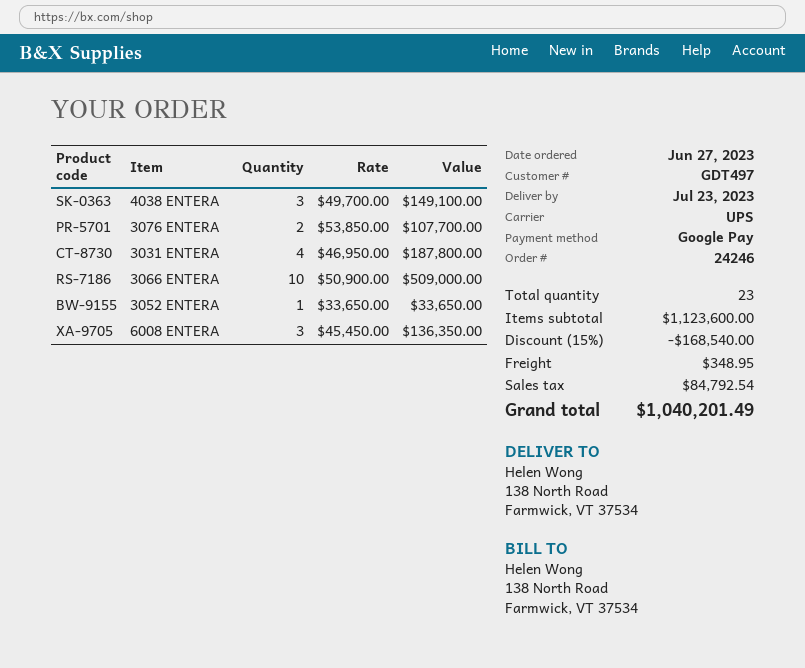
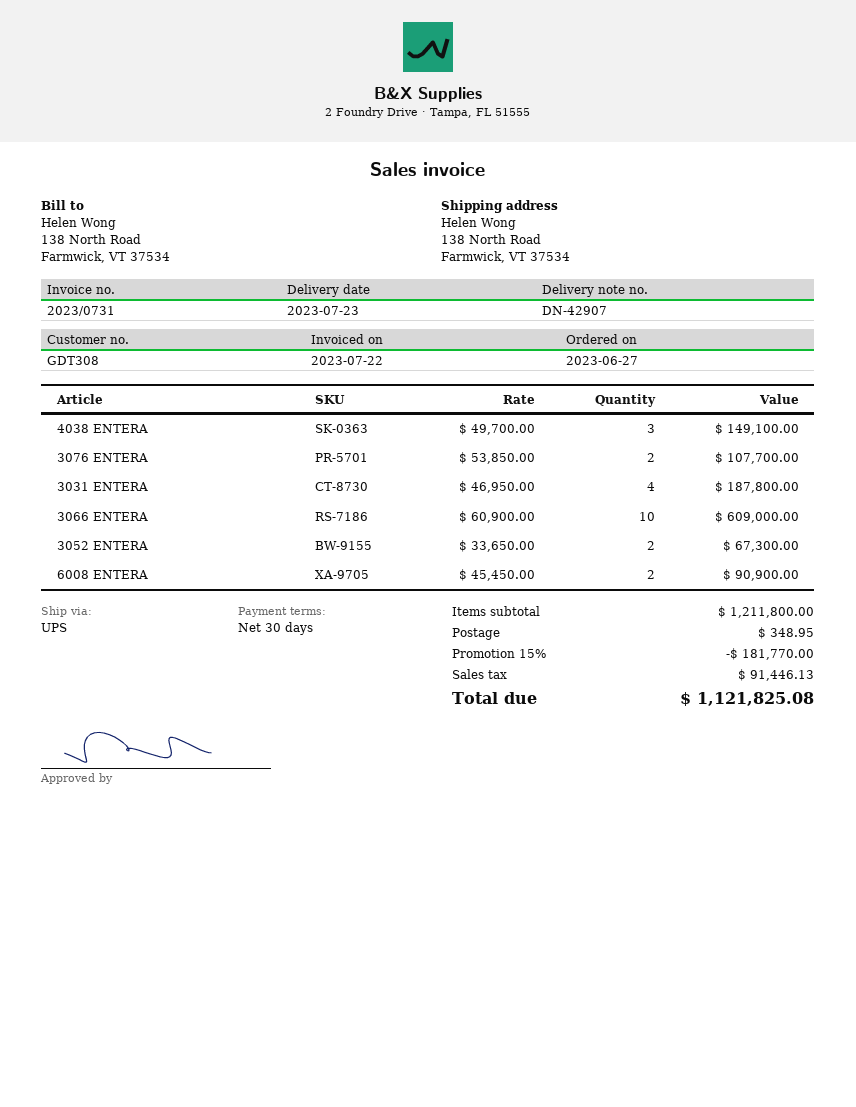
customer number: GDT497 -> GDT308
3066 ENTERA: 10 x 50900.00 = 509000.00 -> 10 x 60900.00 = 609000.00
3052 ENTERA: 1 x 33650.00 = 33650.00 -> 2 x 33650.00 = 67300.00
6008 ENTERA: 3 x 45450.00 = 136350.00 -> 2 x 45450.00 = 90900.00
subtotal: 1123600.00 -> 1211800.00
discount: 15% = 168540.00 -> 15% = 181770.00
tax: 84792.54 -> 91446.13
total: 1040201.49 -> 1121825.08

